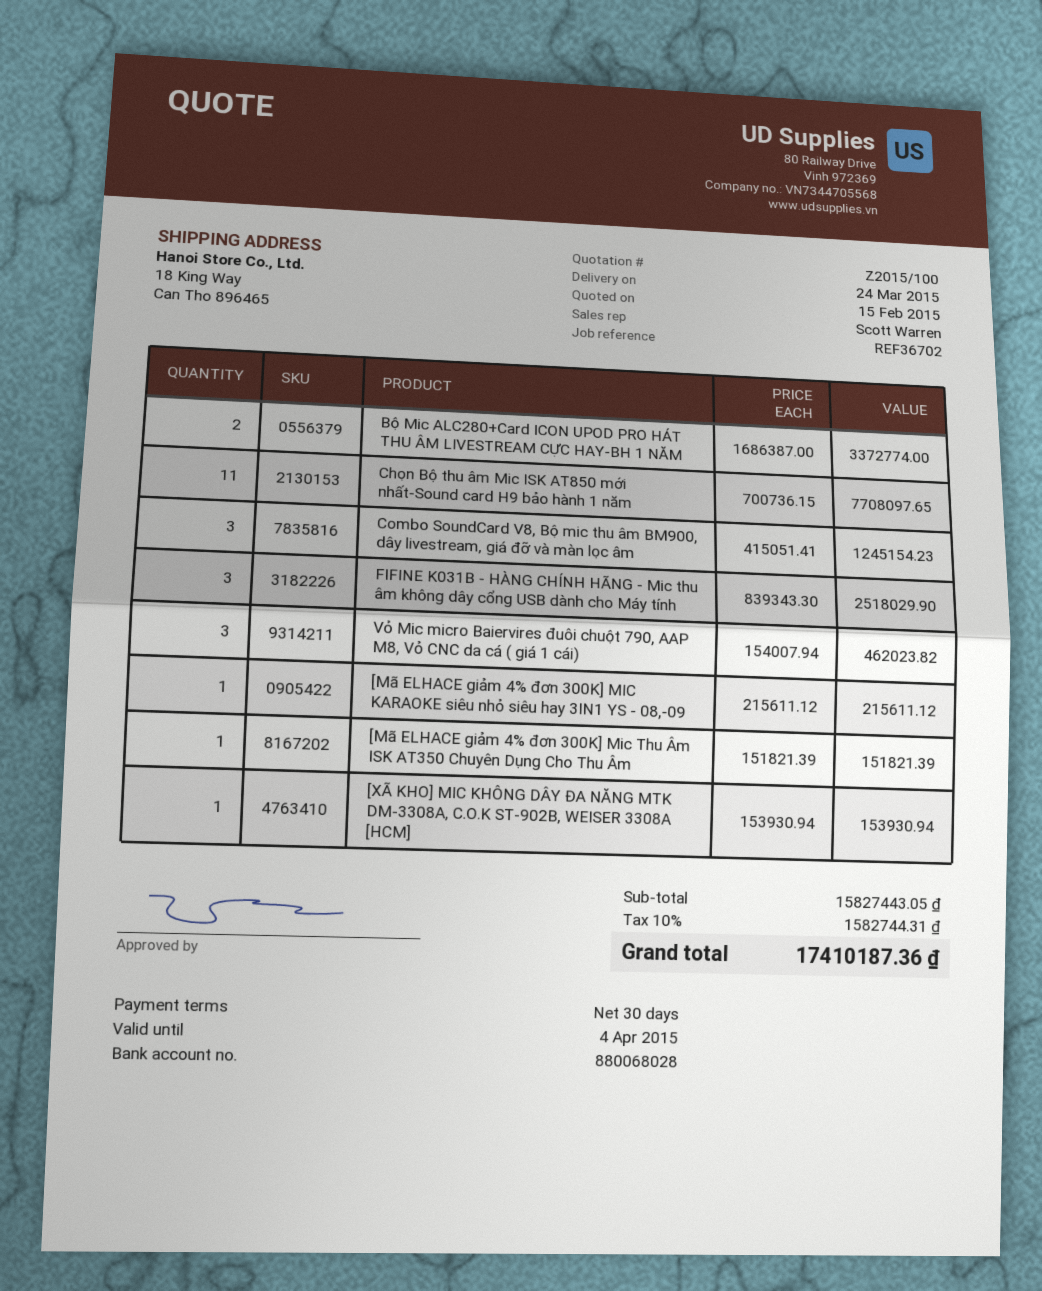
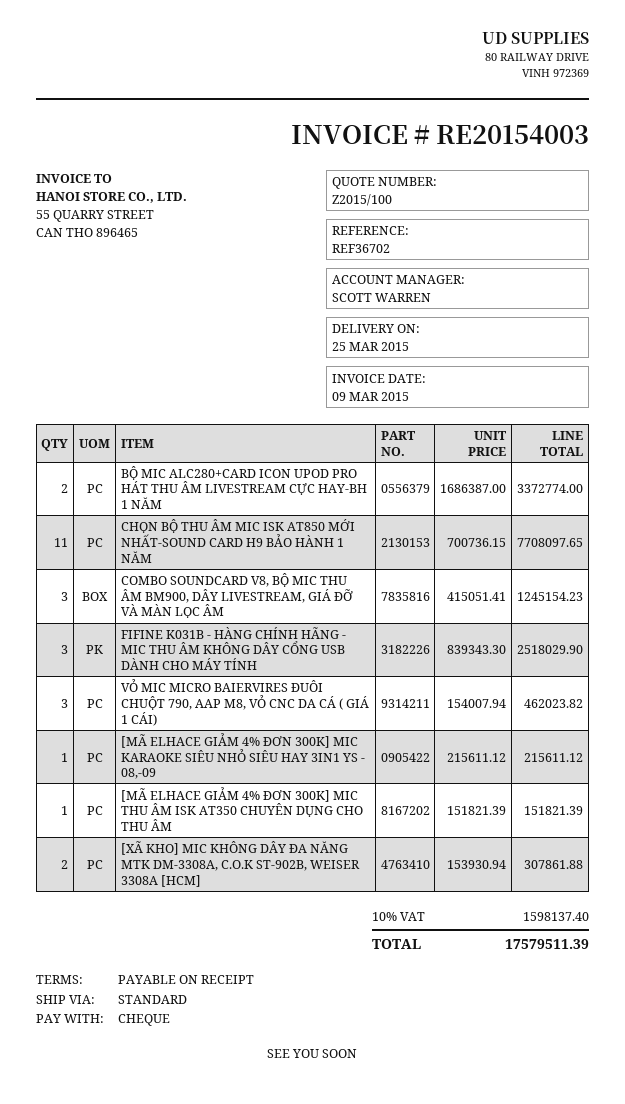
delivery date: 2015-03-24 -> 2015-03-25
payment terms: 30 days -> on receipt
[XÃ KHO] MIC KHÔNG DÂY ĐA NĂNG MTK DM-3308A, C.O.K ST-902B, WEISER 3308A [HCM]: 1 x 153930.94 = 153930.94 -> 2 x 153930.94 = 307861.88
tax: 10% = 1582744.31 -> 10% = 1598137.40
total: 17410187.36 -> 17579511.39

